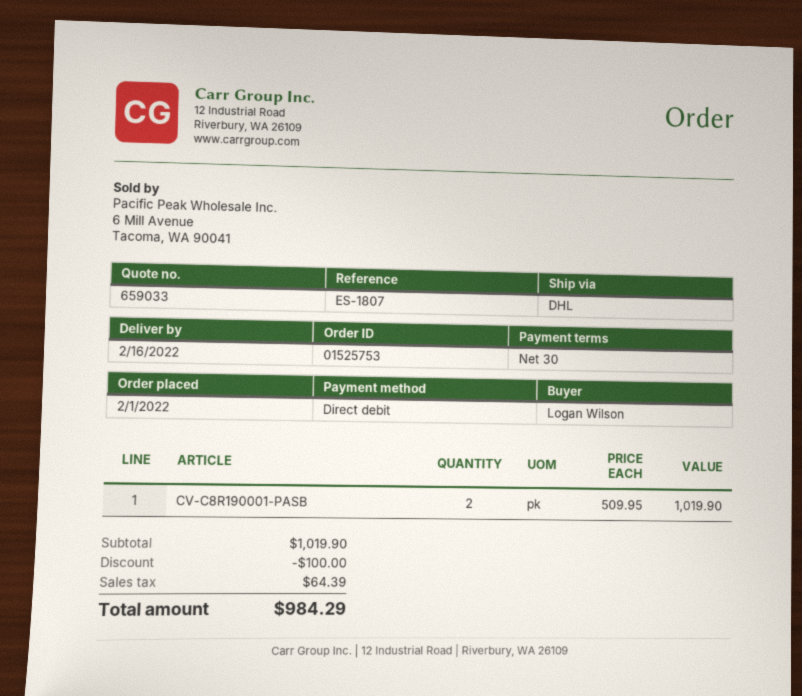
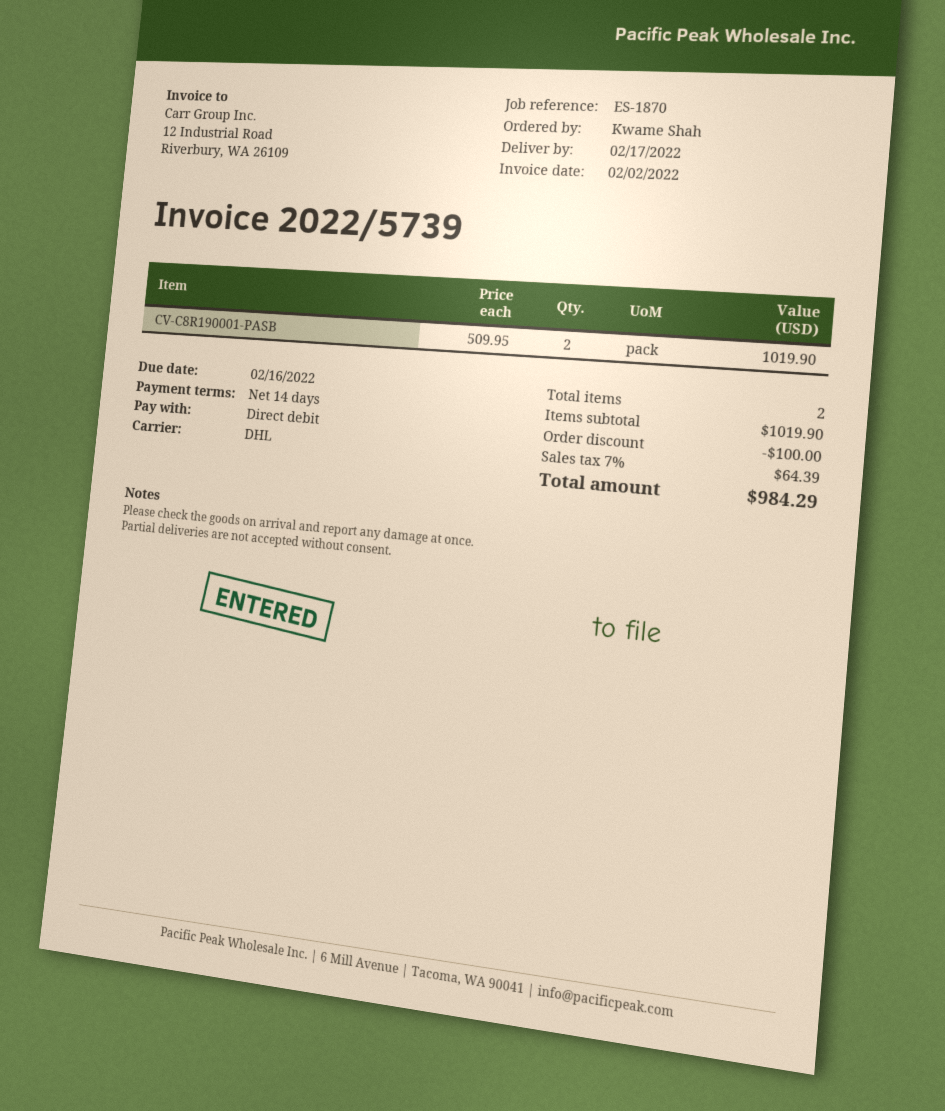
delivery date: 2022-02-16 -> 2022-02-17
payment terms: 30 days -> 14 days
reference: ES-1807 -> ES-1870
ordered by: Logan Wilson -> Kwame Shah

